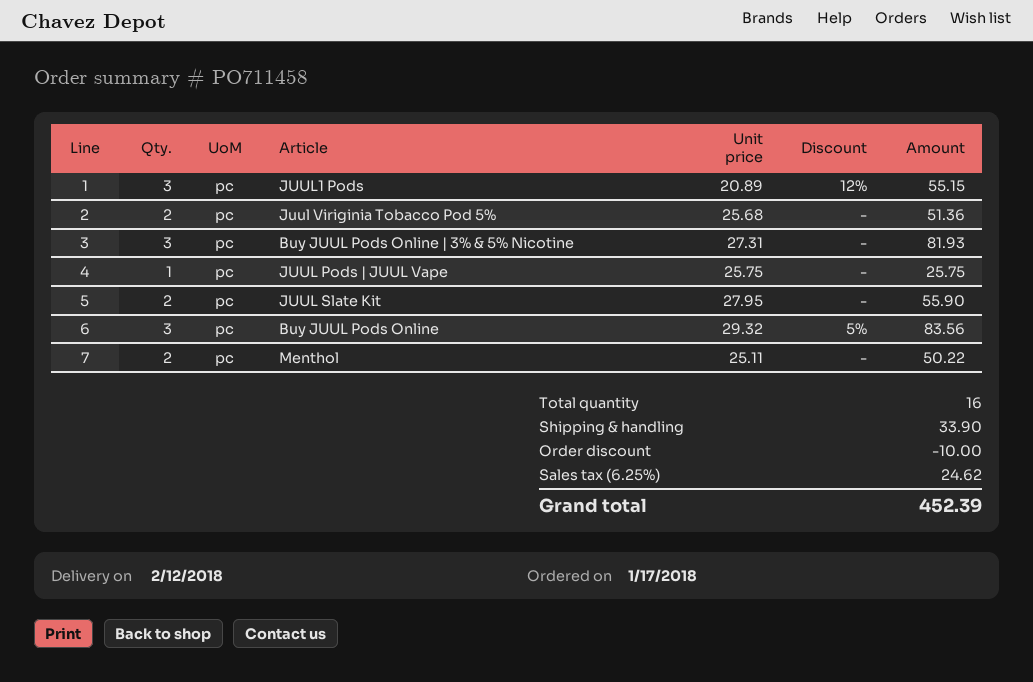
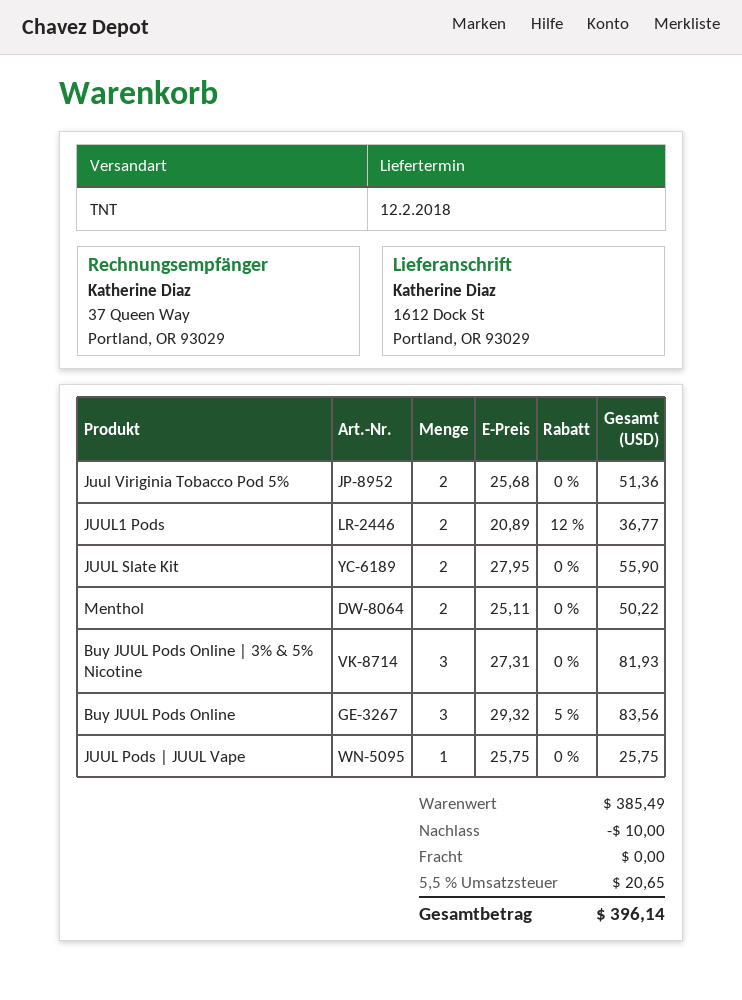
JUUL1 Pods: 3 x 20.89 - 12% = 55.15 -> 2 x 20.89 - 12% = 36.77
shipping: 33.90 -> 0.00
tax: 6.25% = 24.62 -> 5.5% = 20.65
total: 452.39 -> 396.14

